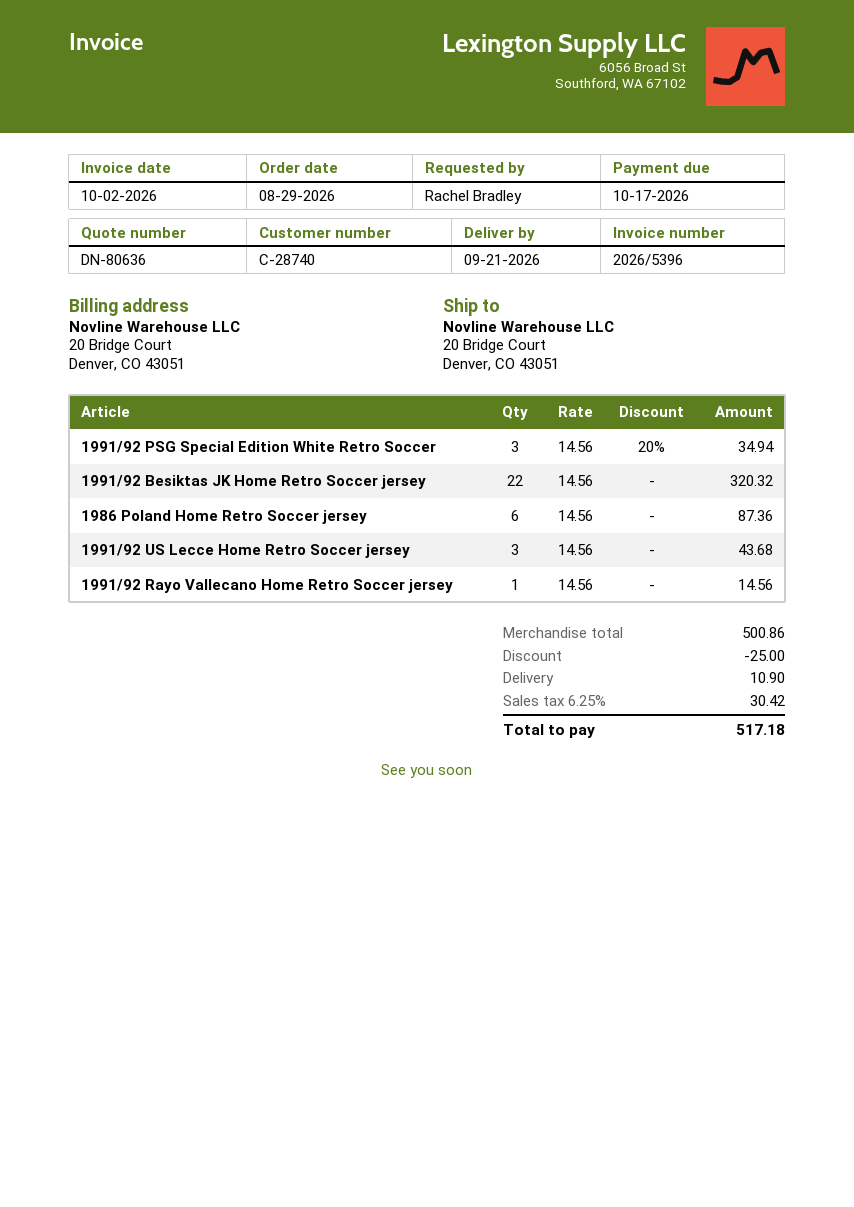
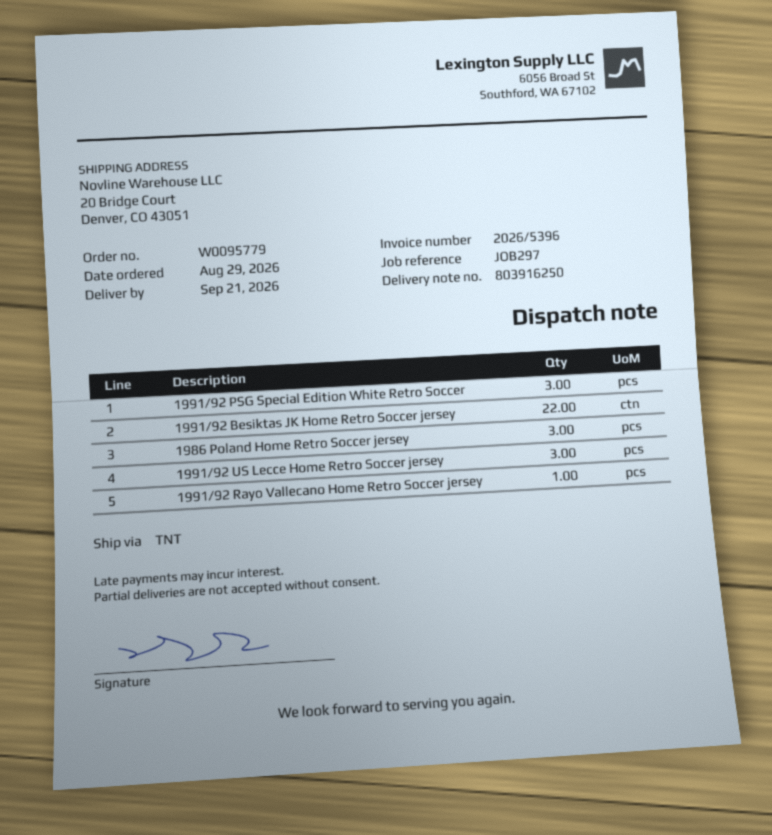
1986 Poland Home Retro Soccer jersey: 6 -> 3

